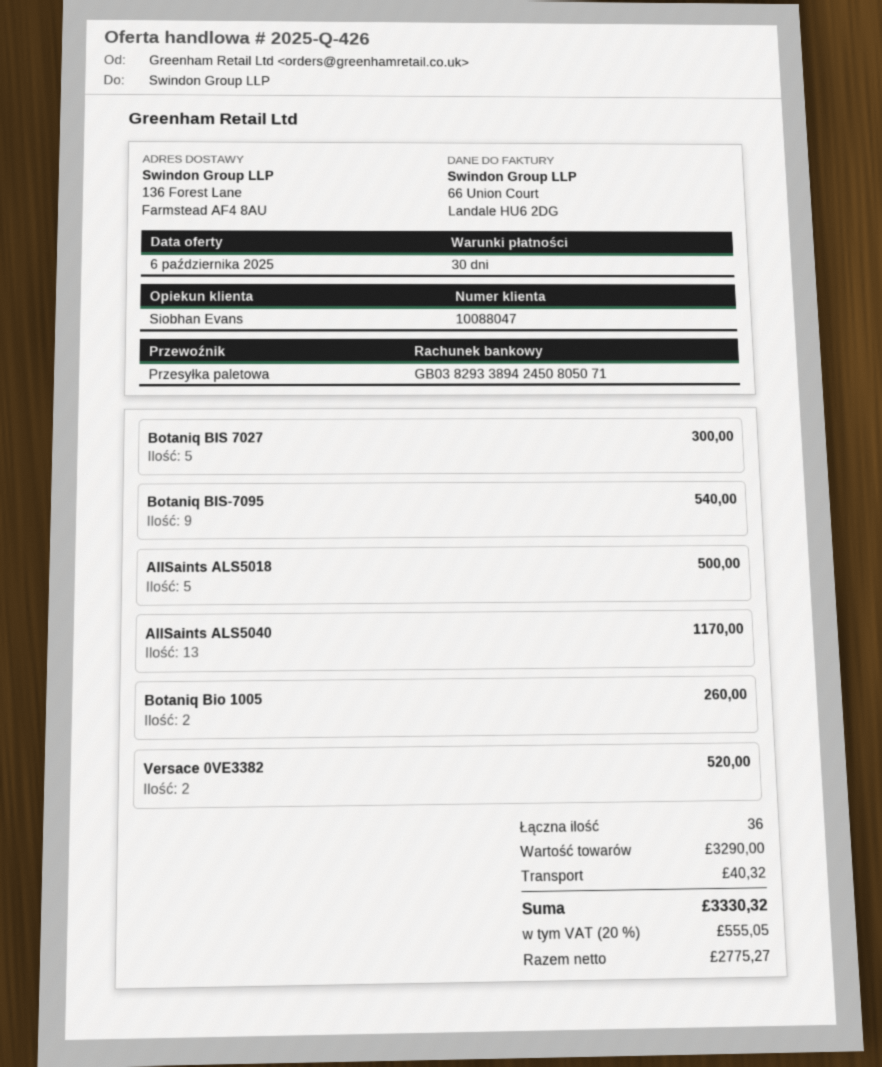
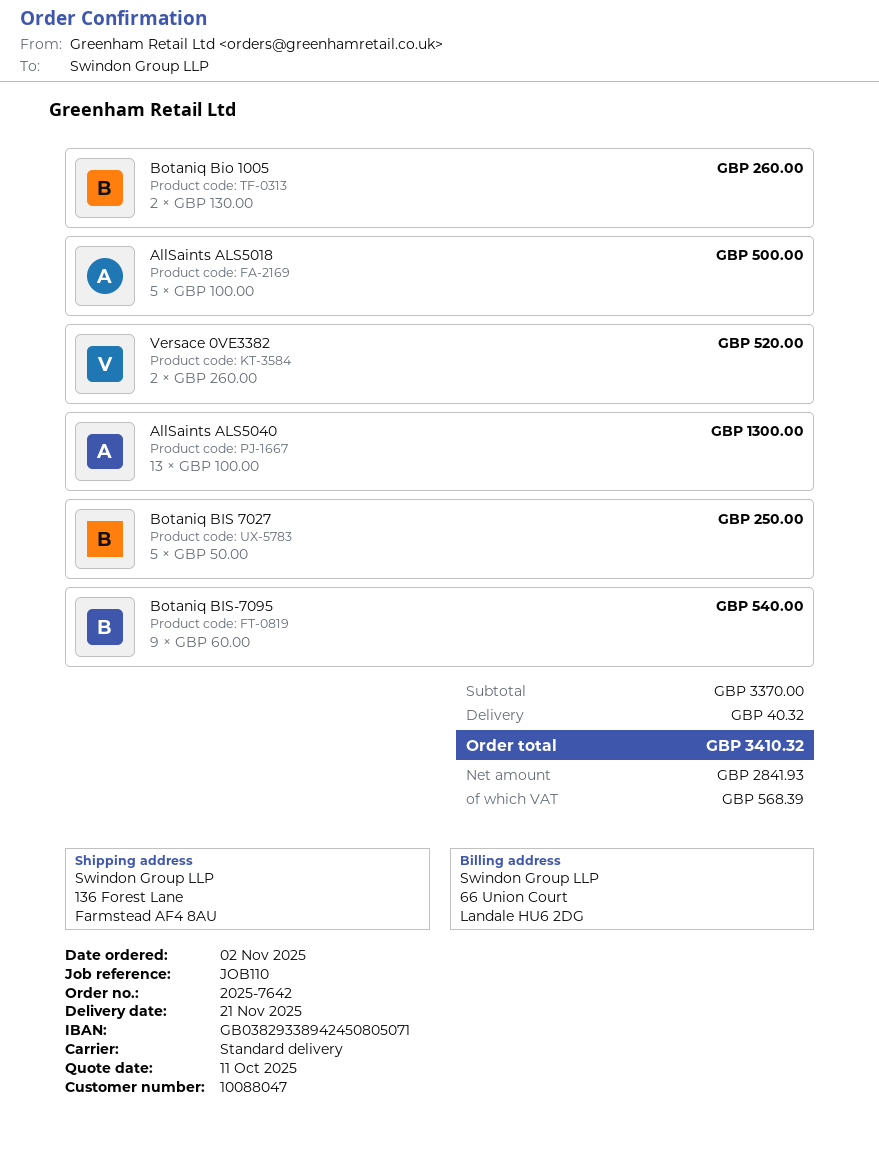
quote date: 2025-10-06 -> 2025-10-11
shipping method: pallet freight -> standard
Botaniq BIS 7027: 5 for 300.00 -> 5 for 250.00
AllSaints ALS5040: 13 for 1170.00 -> 13 for 1300.00
subtotal: 3290.00 -> 3370.00
net: 2775.27 -> 2841.93
tax: 555.05 -> 568.39
total: 3330.32 -> 3410.32

